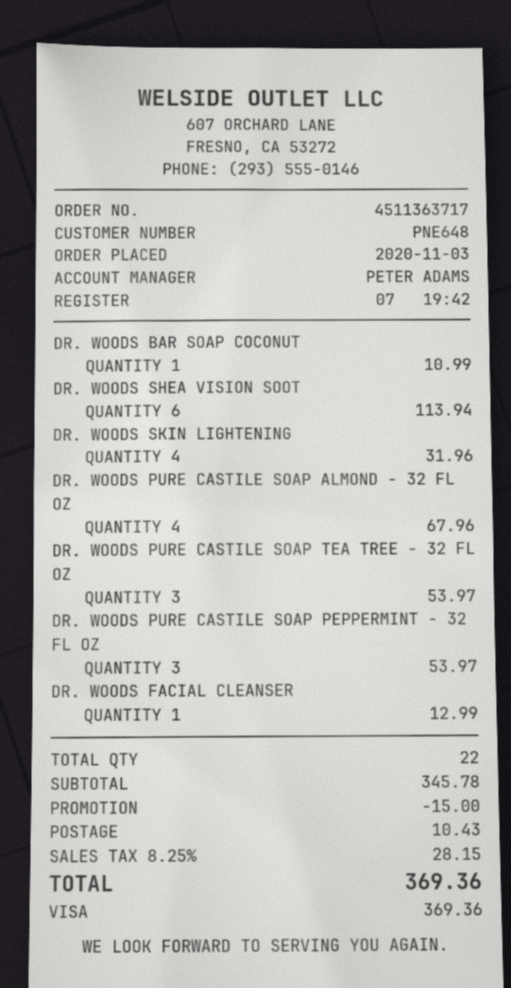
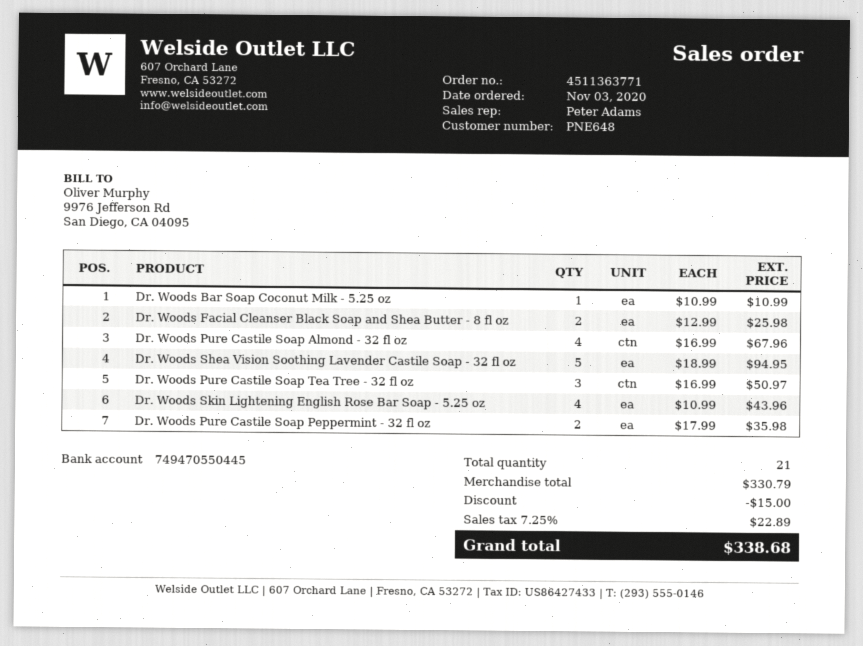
order number: 4511363717 -> 4511363771
DR. WOODS SHEA VISION SOOT: 6 for 113.94 -> 5 for 94.95
DR. WOODS SKIN LIGHTENING: 4 for 31.96 -> 4 for 43.96
DR. WOODS PURE CASTILE SOAP TEA TREE - 32 FL OZ: 3 for 53.97 -> 3 for 50.97
DR. WOODS PURE CASTILE SOAP PEPPERMINT - 32 FL OZ: 3 for 53.97 -> 2 for 35.98
DR. WOODS FACIAL CLEANSER: 1 for 12.99 -> 2 for 25.98
total quantity: 22 -> 21
subtotal: 345.78 -> 330.79
shipping: 10.43 -> none
tax: 8.25% = 28.15 -> 7.25% = 22.89
total: 369.36 -> 338.68

